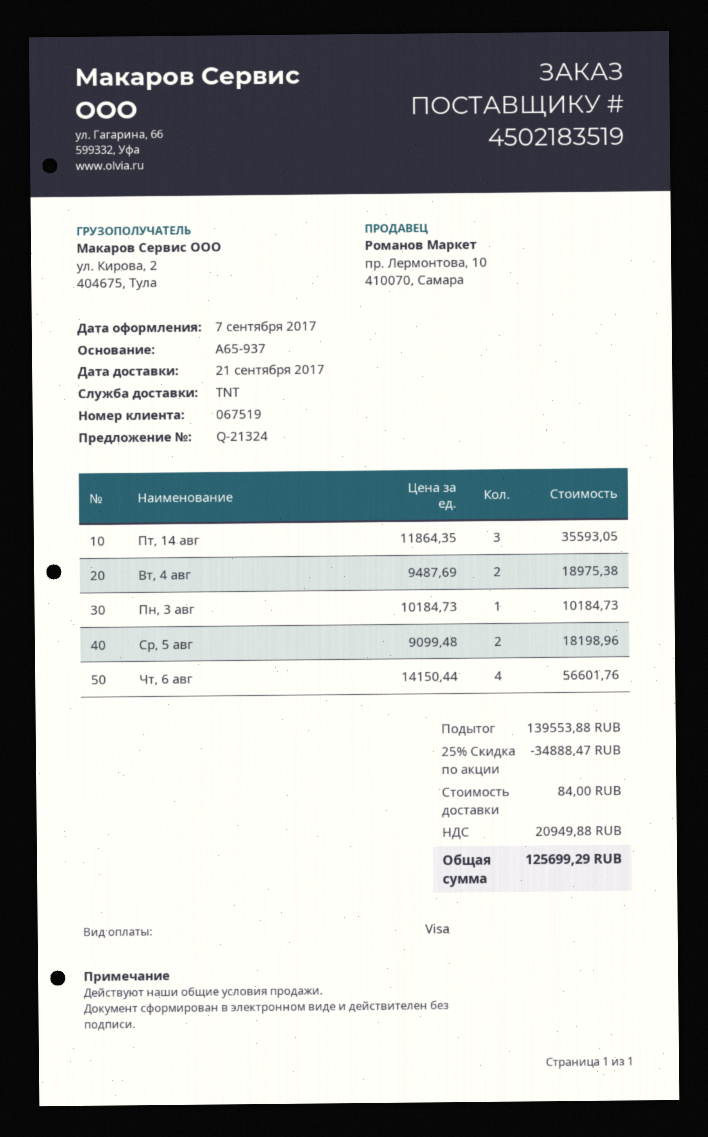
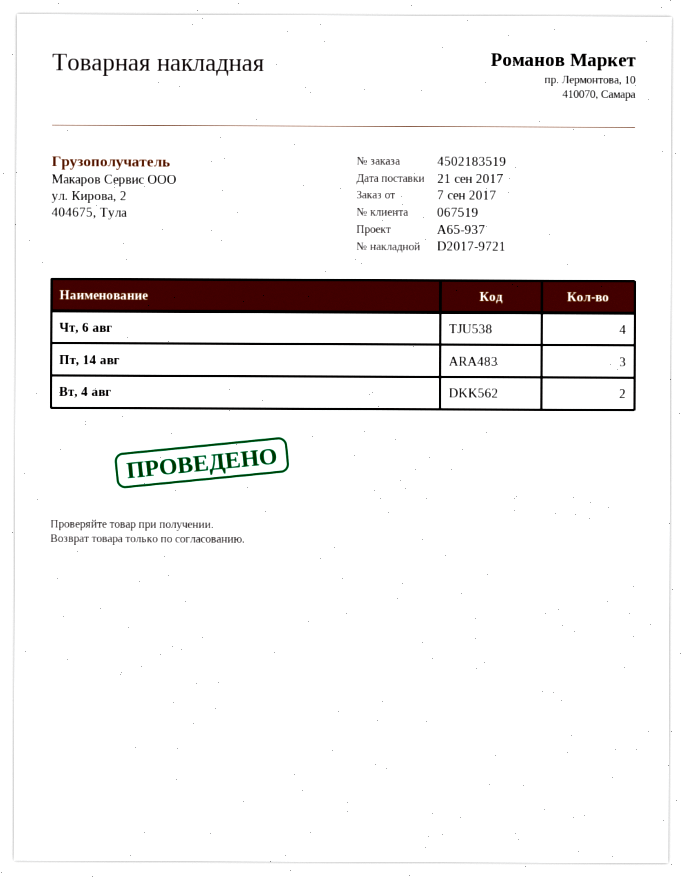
Пн, 3 авг: 1 -> none
Ср, 5 авг: 2 -> none

